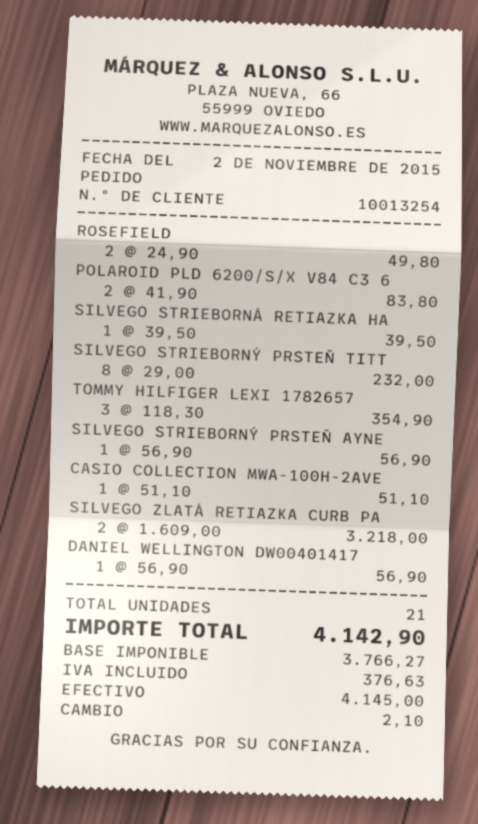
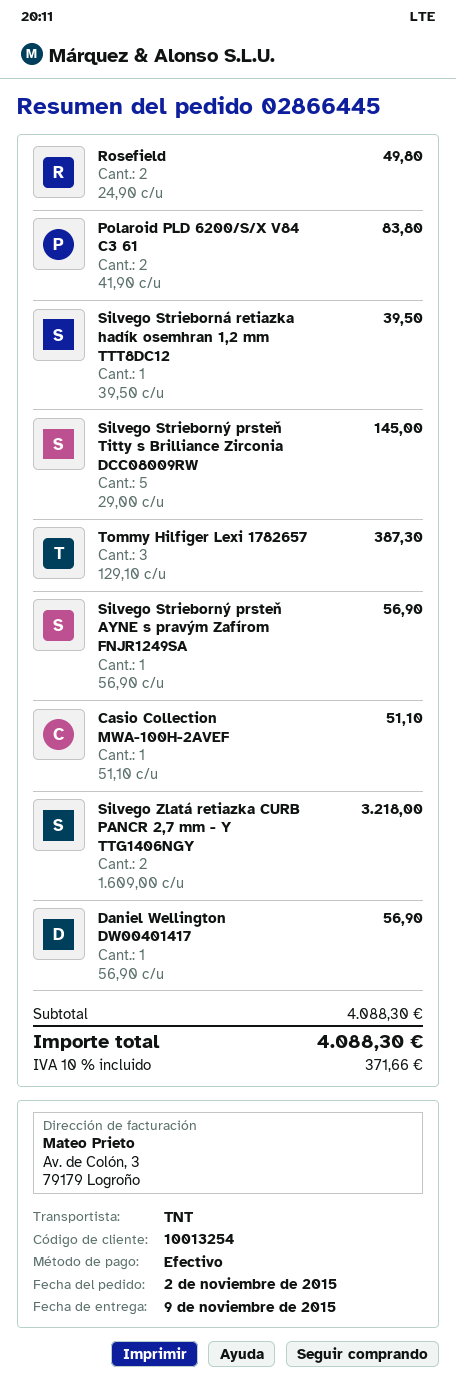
SILVEGO STRIEBORNÝ PRSTEŇ TITT: 8 x 29.00 = 232.00 -> 5 x 29.00 = 145.00
TOMMY HILFIGER LEXI 1782657: 3 x 118.30 = 354.90 -> 3 x 129.10 = 387.30
tax: 376.63 -> 371.66
total: 4142.90 -> 4088.30

